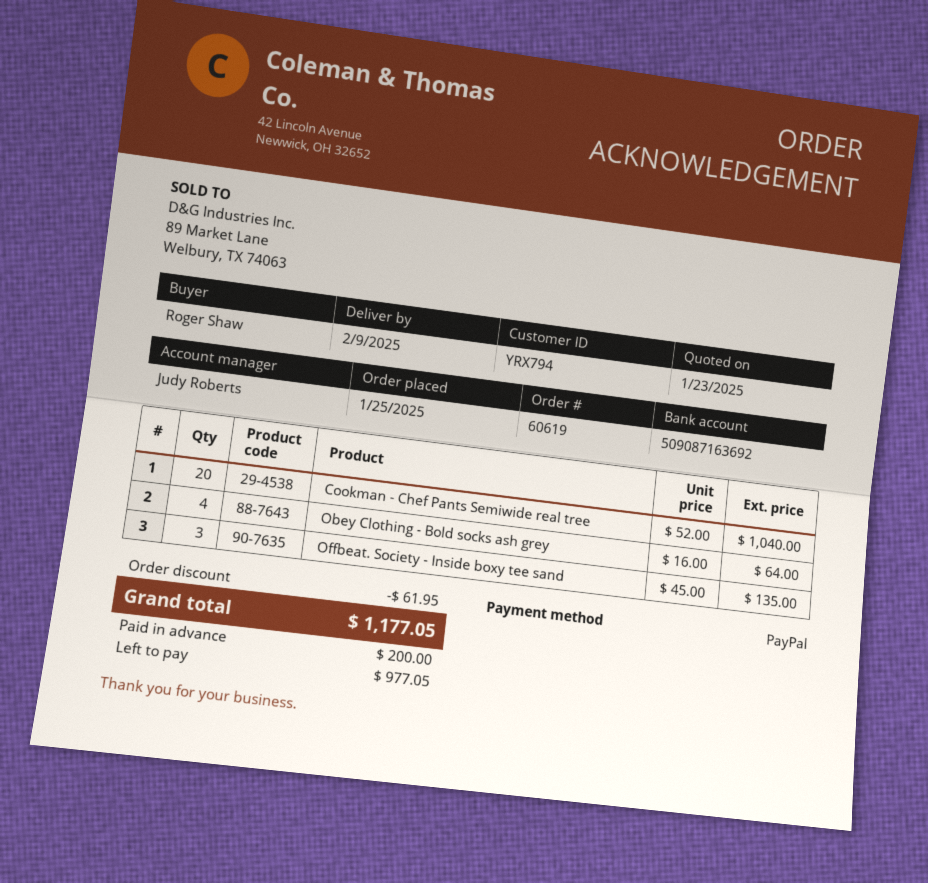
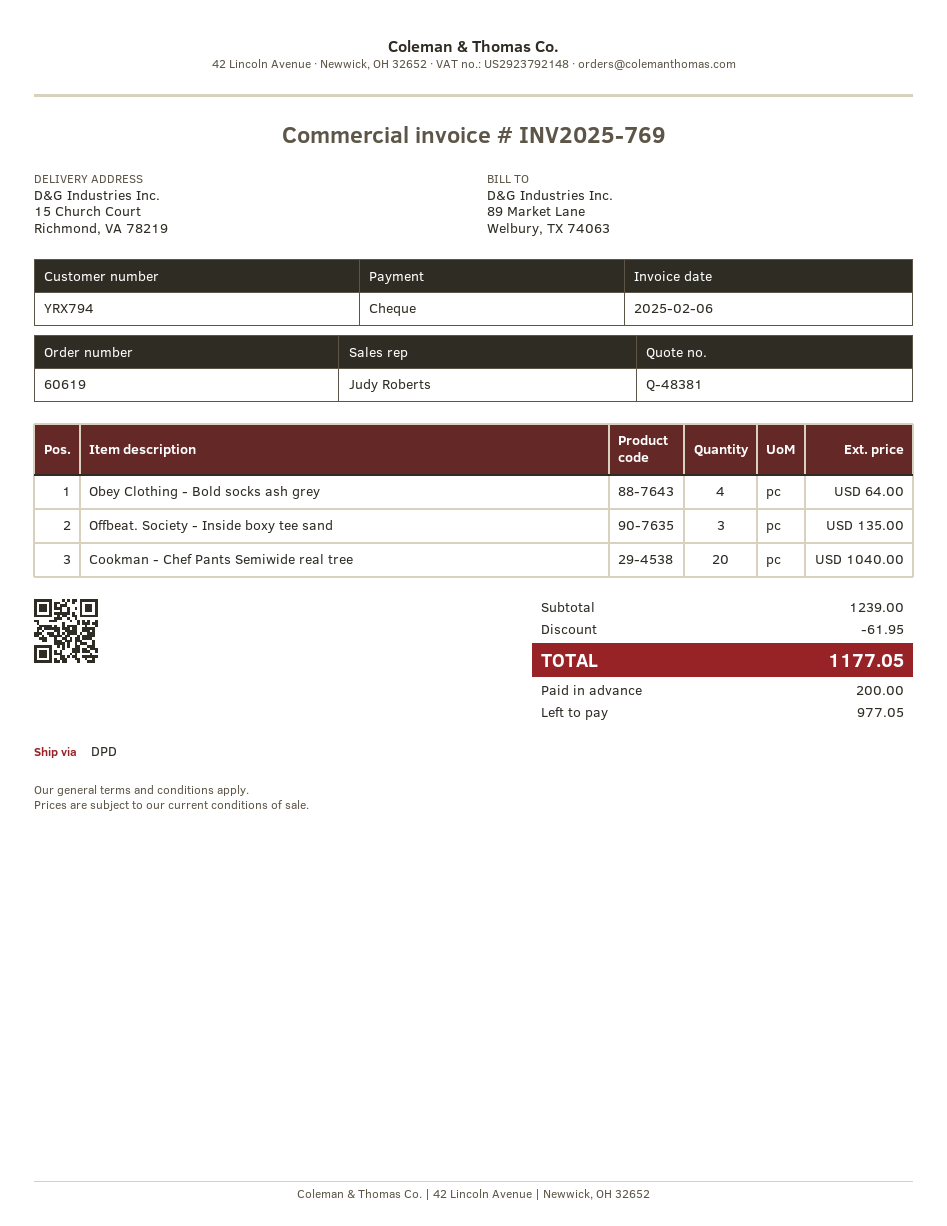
payment method: PayPal -> cheque

